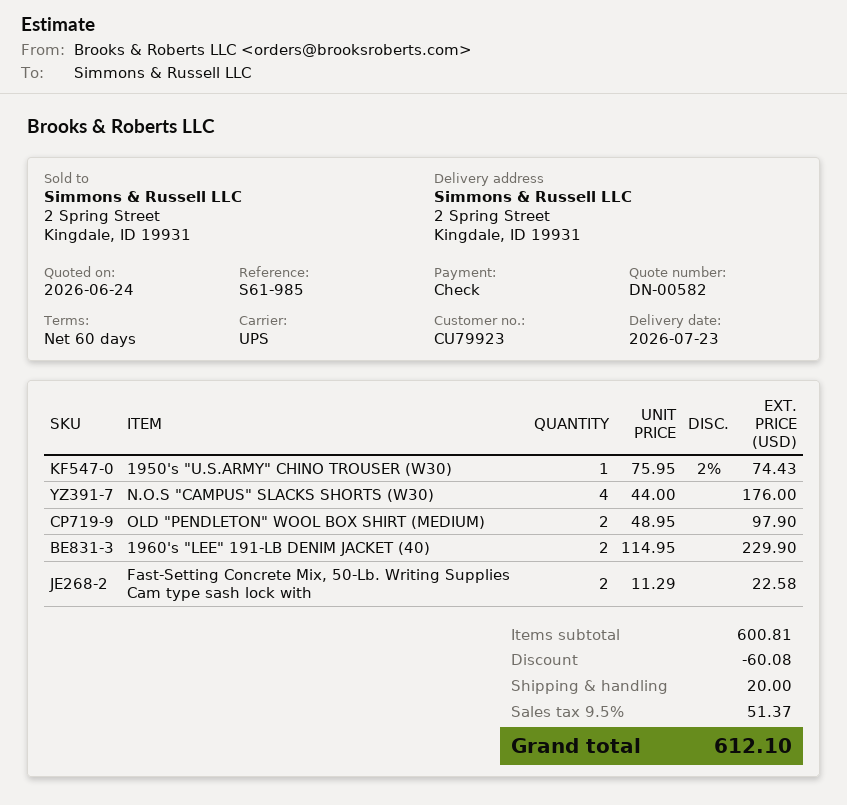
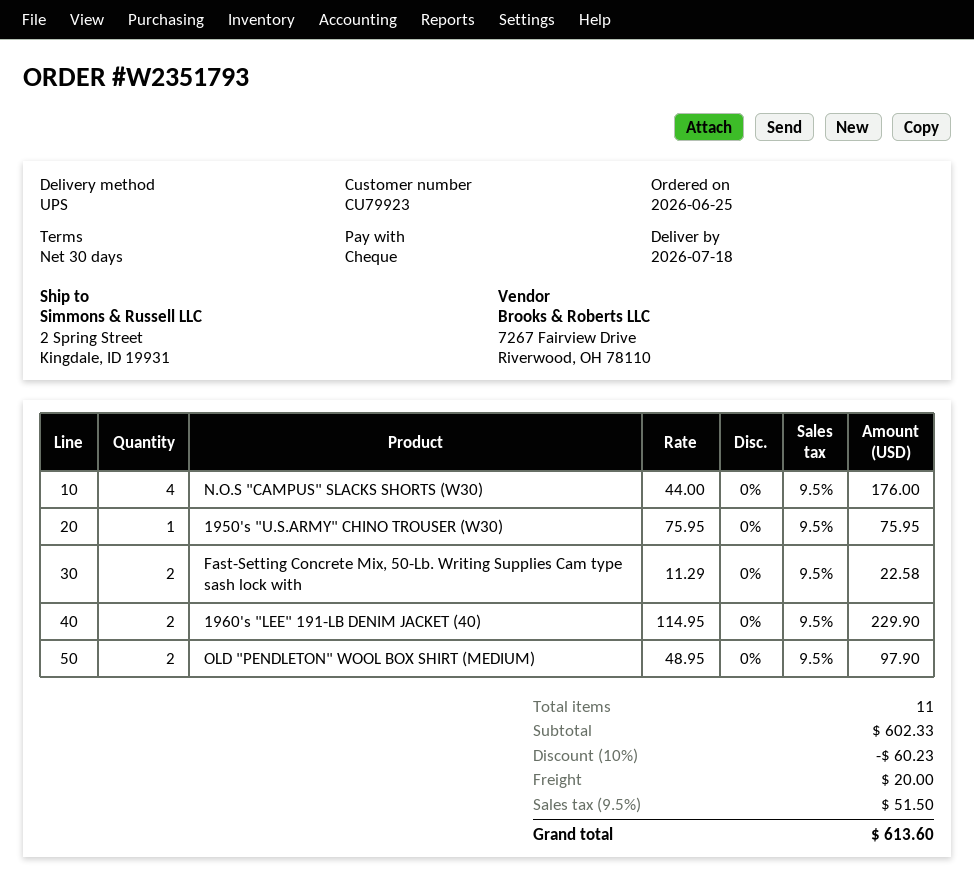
delivery date: 2026-07-23 -> 2026-07-18
payment terms: 60 days -> 30 days
1950's "U.S.ARMY" CHINO TROUSER (W30): 1 x 75.95 - 2% = 74.43 -> 1 x 75.95 = 75.95
subtotal: 600.81 -> 602.33
discount: 60.08 -> 60.23
tax: 9.5% = 51.37 -> 9.5% = 51.50
total: 612.10 -> 613.60

